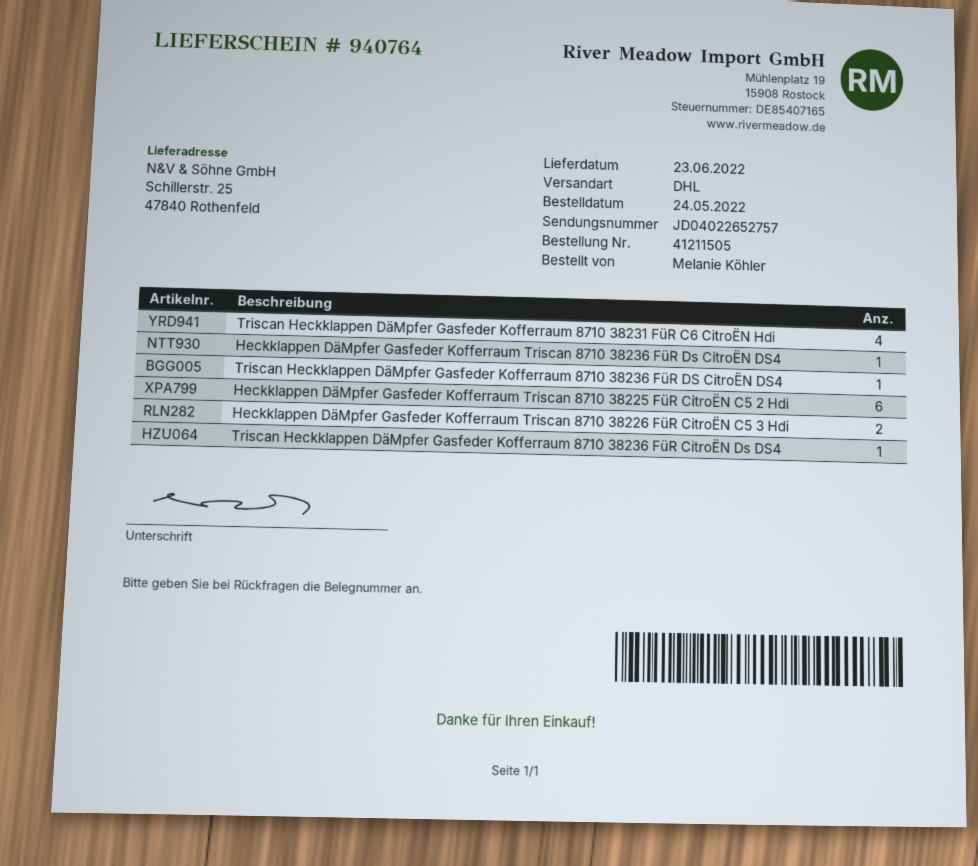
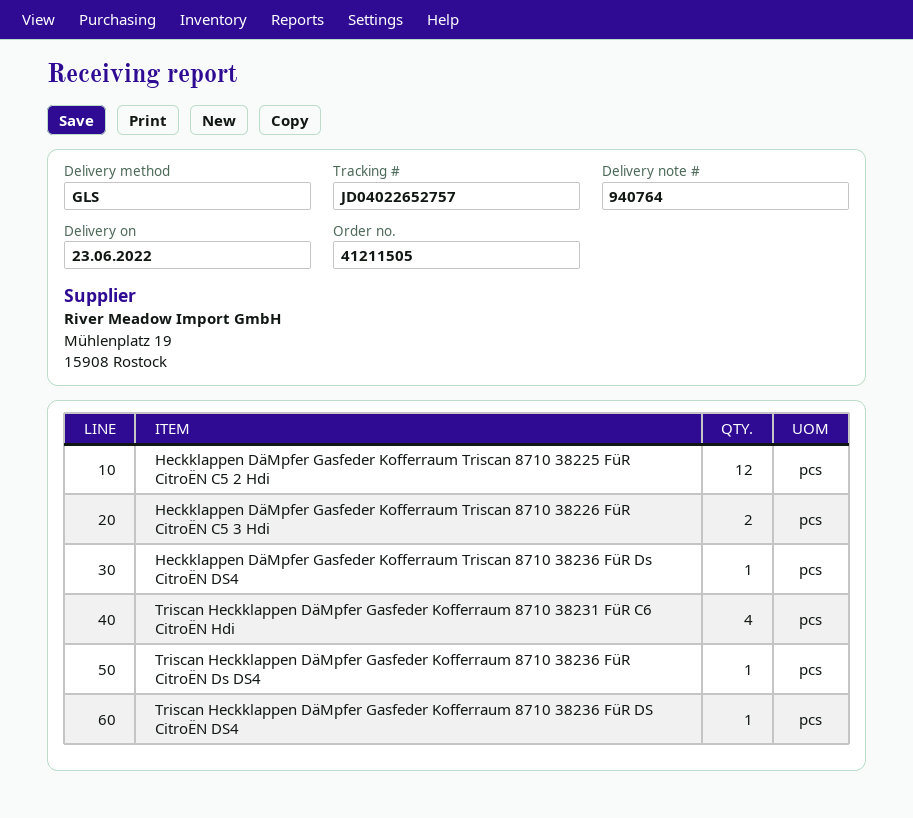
shipping method: DHL -> GLS
Heckklappen DäMpfer Gasfeder Kofferraum Triscan 8710 38225 FüR CitroËN C5 2 Hdi: 6 -> 12

